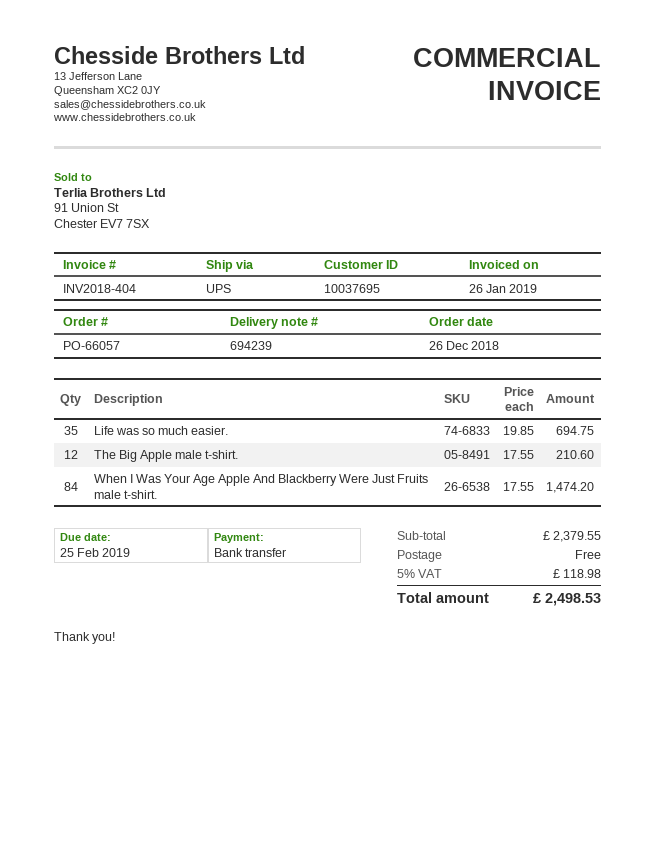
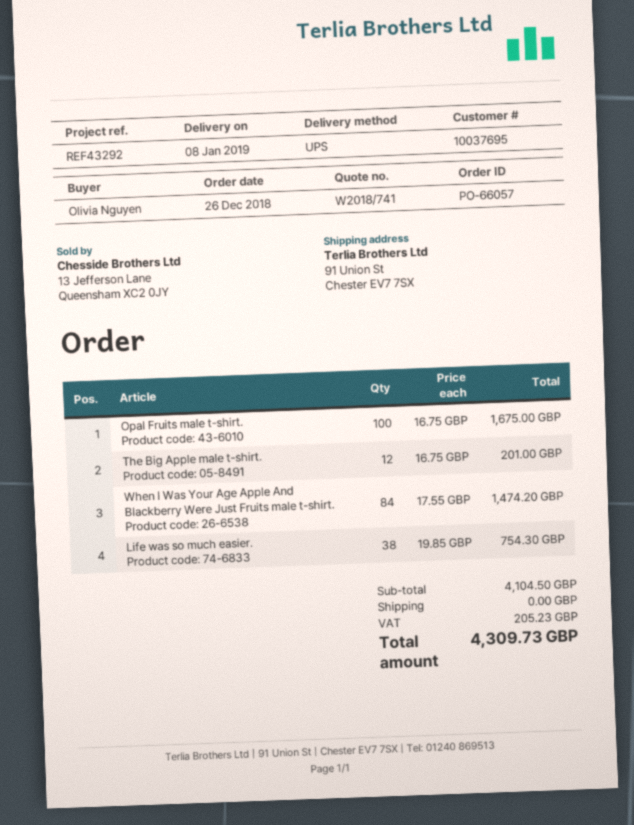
Life was so much easier.: 35 x 19.85 = 694.75 -> 38 x 19.85 = 754.30
The Big Apple male t-shirt.: 12 x 17.55 = 210.60 -> 12 x 16.75 = 201.00
Opal Fruits male t-shirt.: none -> 100 x 16.75 = 1675.00
subtotal: 2379.55 -> 4104.50
tax: 118.98 -> 205.23
total: 2498.53 -> 4309.73

